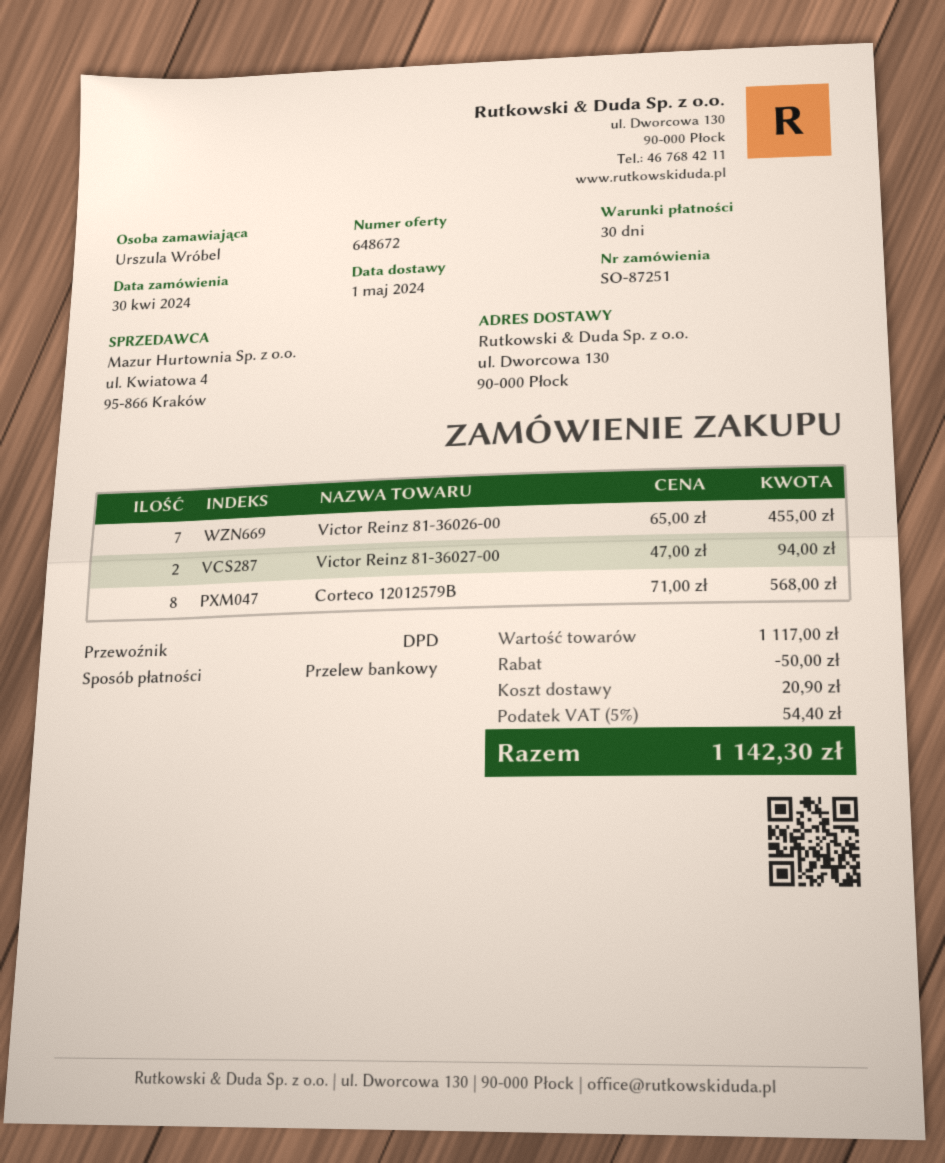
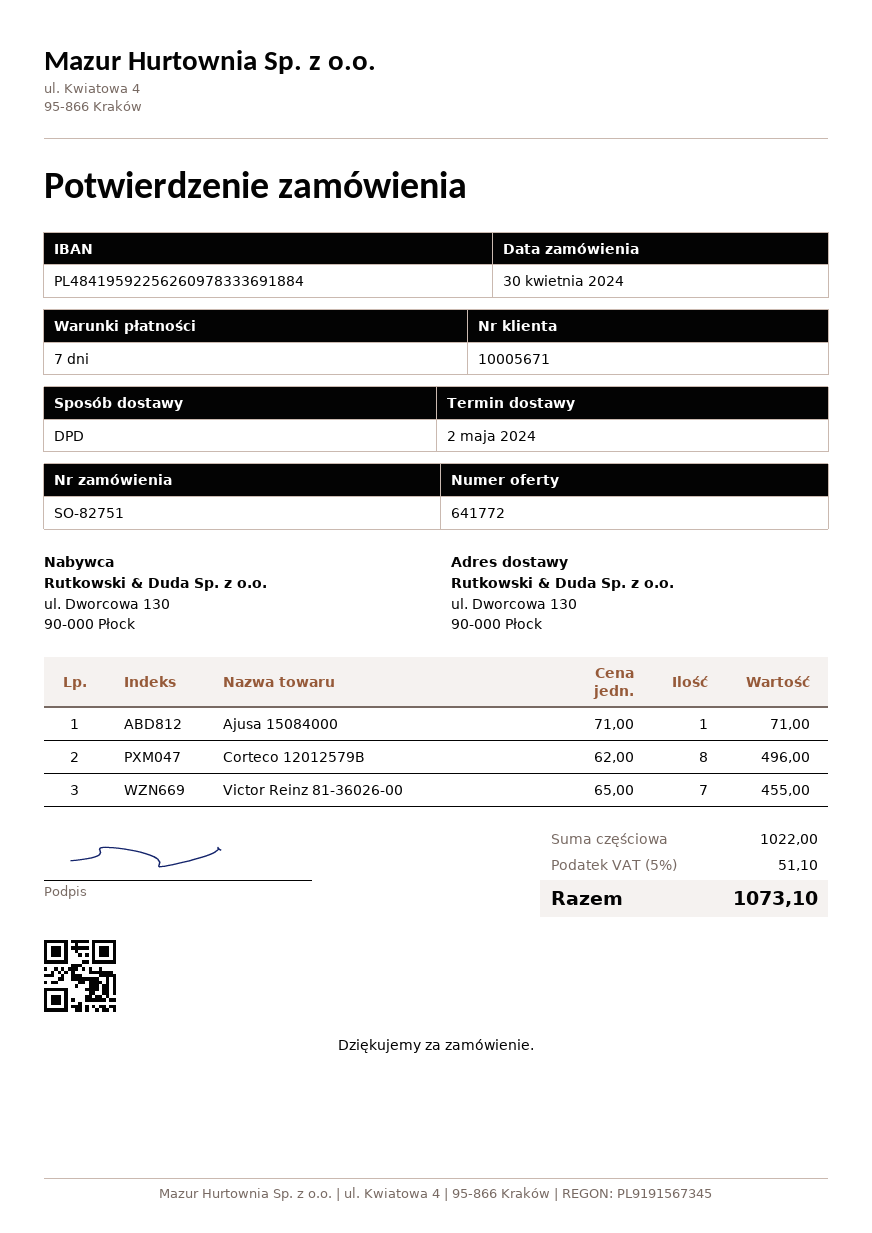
quote number: 648672 -> 641772
order number: SO-87251 -> SO-82751
delivery date: 2024-05-01 -> 2024-05-02
payment terms: 30 days -> 7 days
Victor Reinz 81-36027-00: 2 x 47.00 = 94.00 -> none
Corteco 12012579B: 8 x 71.00 = 568.00 -> 8 x 62.00 = 496.00
Ajusa 15084000: none -> 1 x 71.00 = 71.00
subtotal: 1117.00 -> 1022.00
discount: 50.00 -> none
shipping: 20.90 -> none
tax: 5% = 54.40 -> 5% = 51.10
total: 1142.30 -> 1073.10

